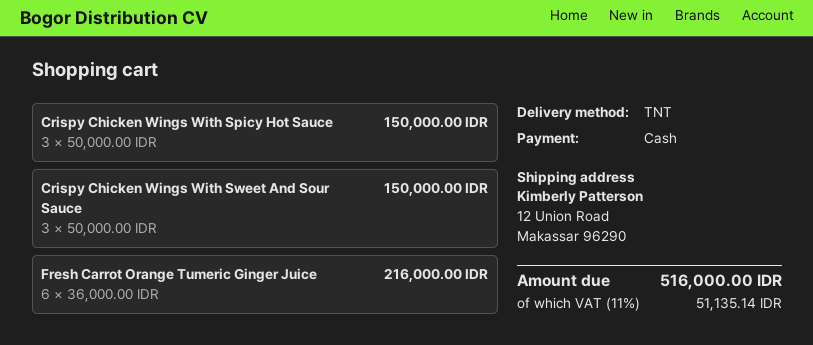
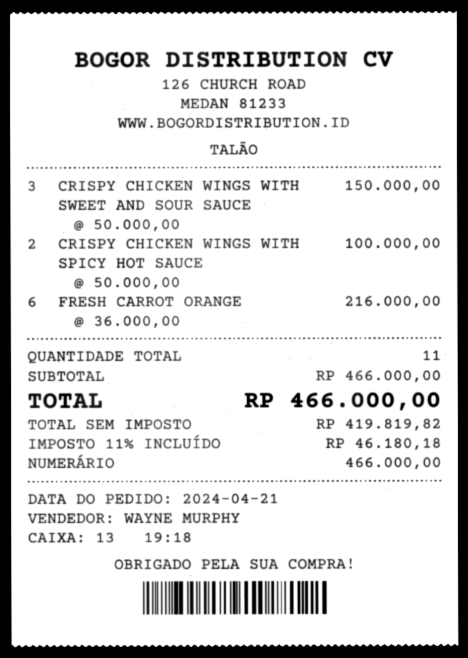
Crispy Chicken Wings With Spicy Hot Sauce: 3 x 50000.00 = 150000.00 -> 2 x 50000.00 = 100000.00
tax: 11% = 51135.14 -> 11% = 46180.18
total: 516000.00 -> 466000.00

